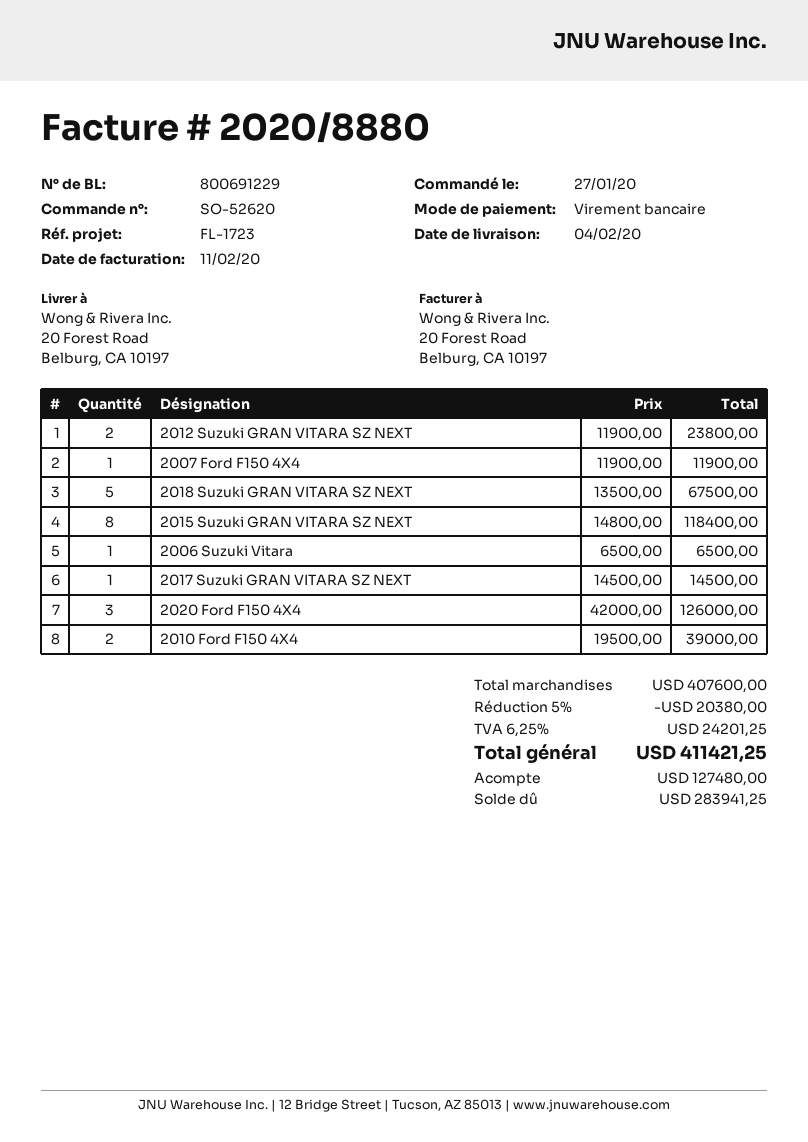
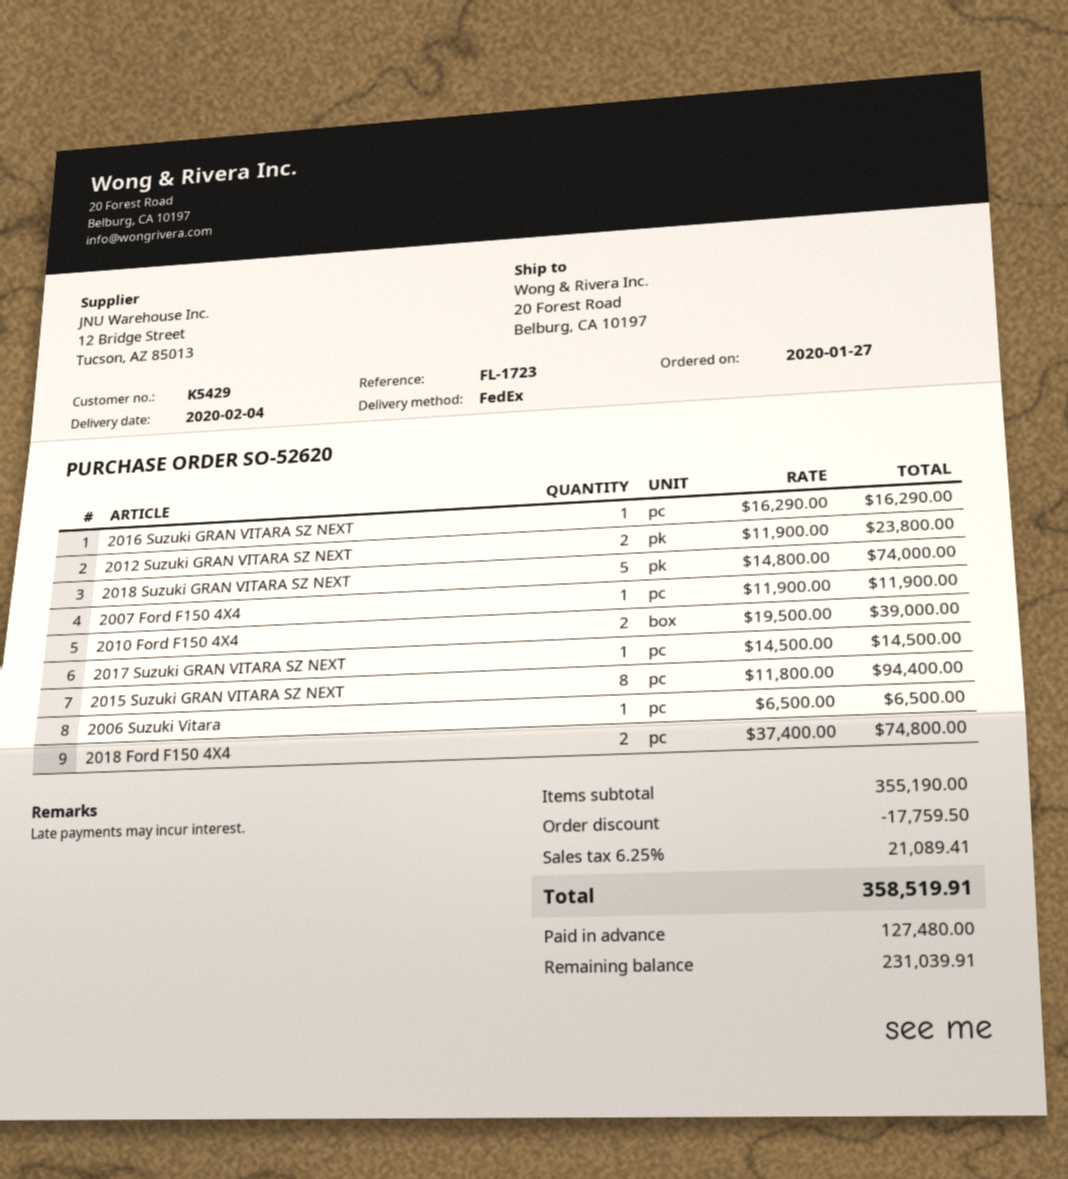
2018 Suzuki GRAN VITARA SZ NEXT: 5 x 13500.00 = 67500.00 -> 5 x 14800.00 = 74000.00
2015 Suzuki GRAN VITARA SZ NEXT: 8 x 14800.00 = 118400.00 -> 8 x 11800.00 = 94400.00
2020 Ford F150 4X4: 3 x 42000.00 = 126000.00 -> none
2016 Suzuki GRAN VITARA SZ NEXT: none -> 1 x 16290.00 = 16290.00
2018 Ford F150 4X4: none -> 2 x 37400.00 = 74800.00
subtotal: 407600.00 -> 355190.00
discount: 20380.00 -> 17759.50
tax: 6.25% = 24201.25 -> 6.25% = 21089.41
total: 411421.25 -> 358519.91
balance: 283941.25 -> 231039.91

